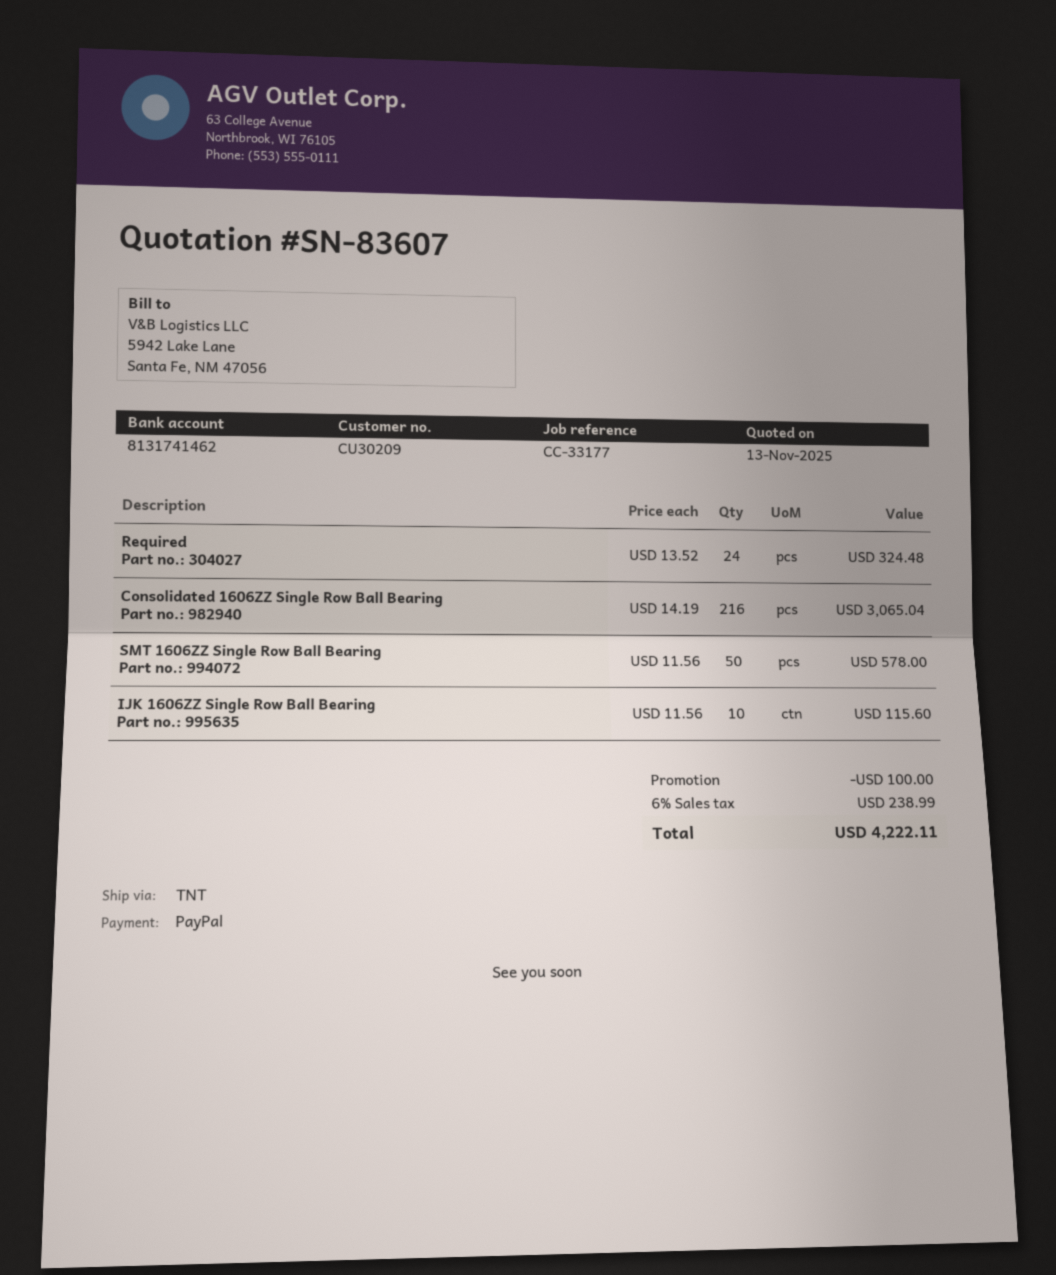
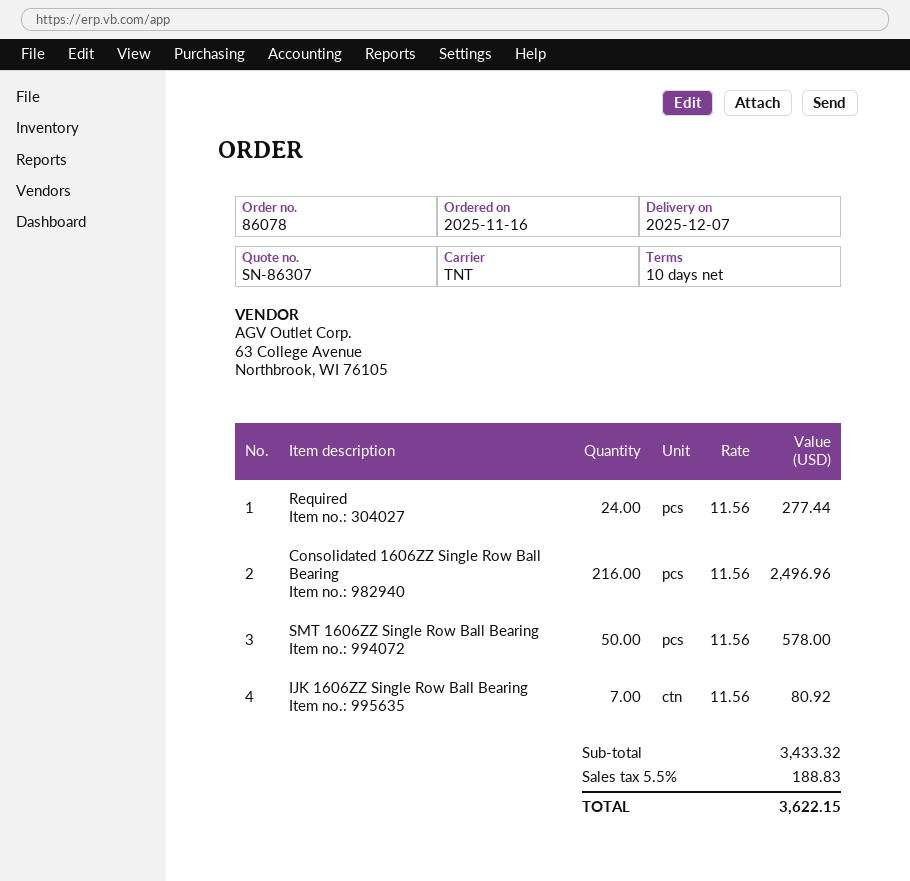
quote number: SN-83607 -> SN-86307
Required: 24 x 13.52 = 324.48 -> 24 x 11.56 = 277.44
Consolidated 1606ZZ Single Row Ball Bearing: 216 x 14.19 = 3065.04 -> 216 x 11.56 = 2496.96
IJK 1606ZZ Single Row Ball Bearing: 10 x 11.56 = 115.60 -> 7 x 11.56 = 80.92
discount: 100.00 -> none
tax: 6% = 238.99 -> 5.5% = 188.83
total: 4222.11 -> 3622.15

